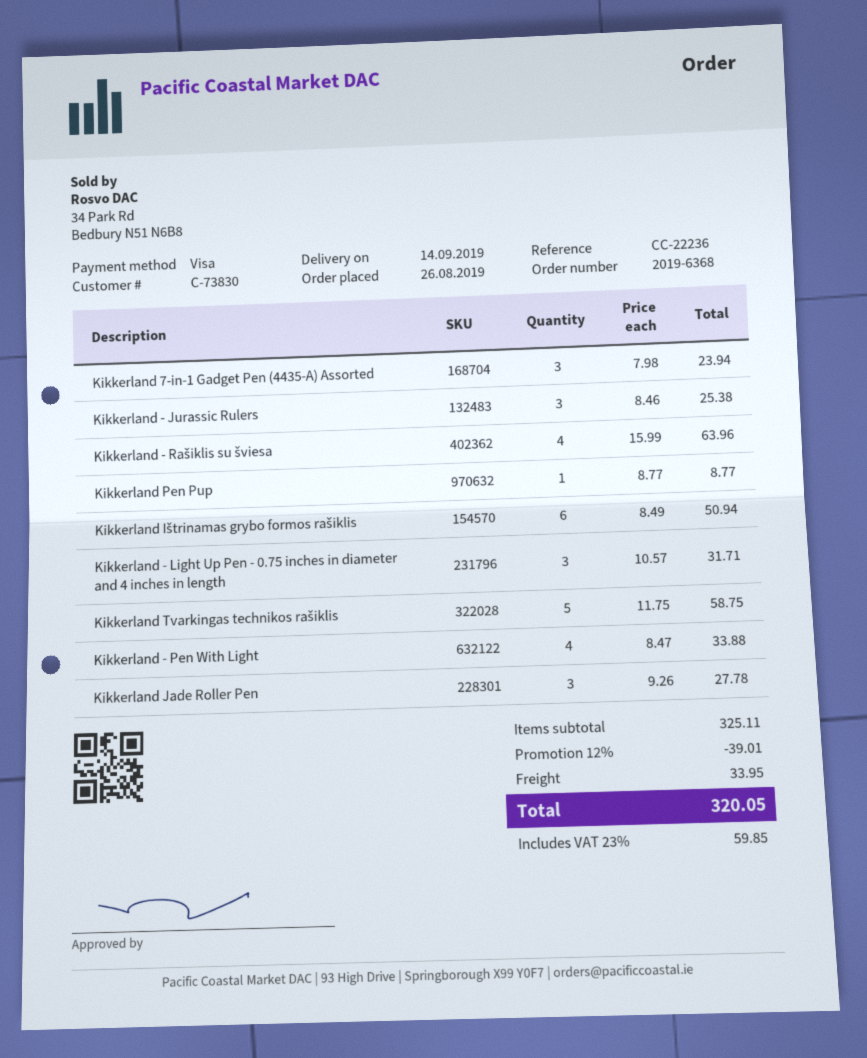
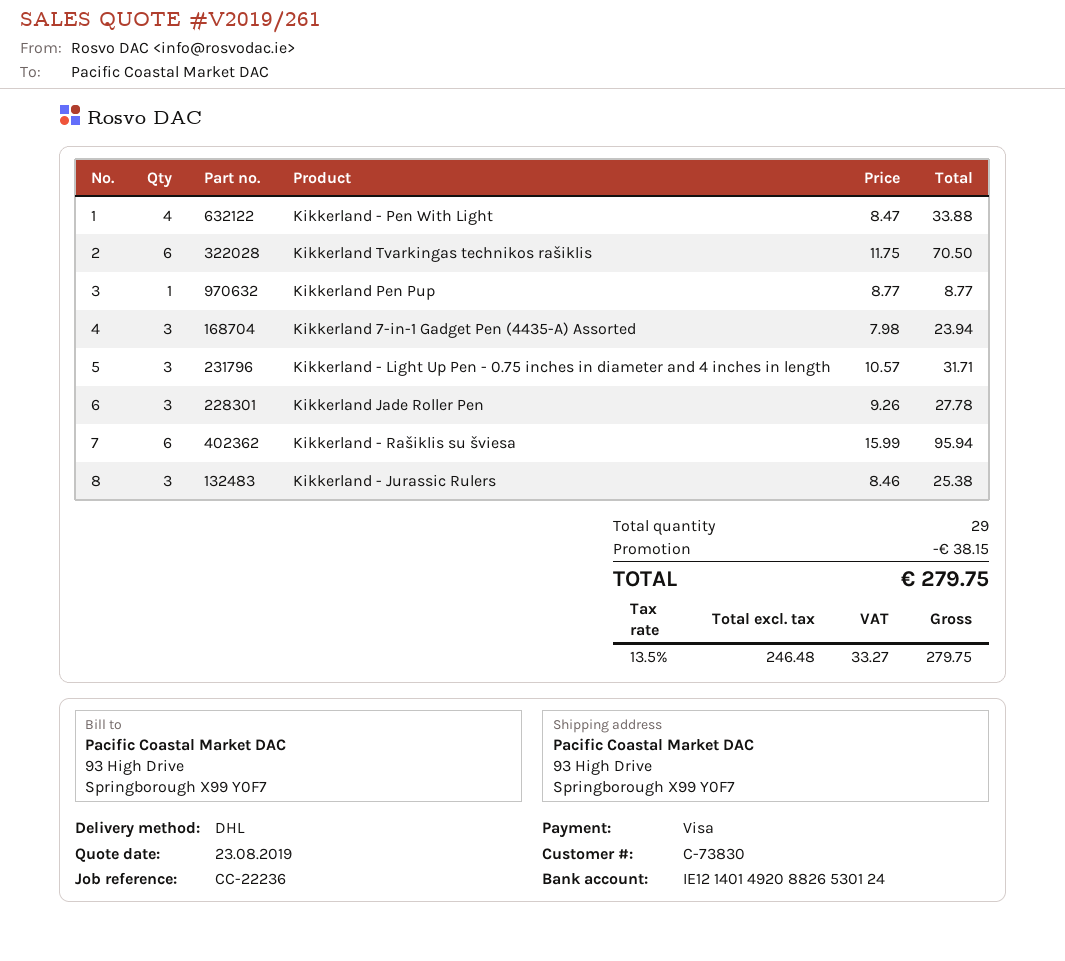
Kikkerland - Rašiklis su šviesa: 4 x 15.99 = 63.96 -> 6 x 15.99 = 95.94
Kikkerland Ištrinamas grybo formos rašiklis: 6 x 8.49 = 50.94 -> none
Kikkerland Tvarkingas technikos rašiklis: 5 x 11.75 = 58.75 -> 6 x 11.75 = 70.50
discount: 39.01 -> 38.15
shipping: 33.95 -> none
tax: 23% = 59.85 -> 13.5% = 33.27
total: 320.05 -> 279.75

